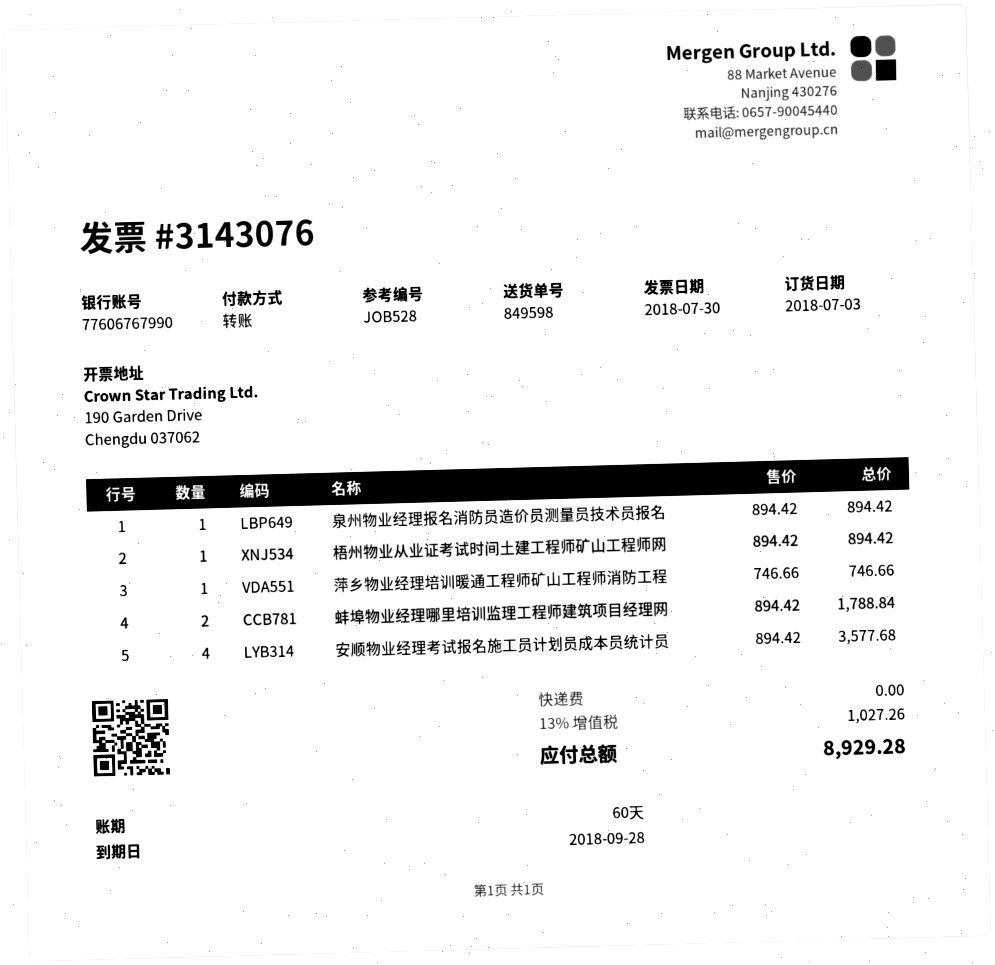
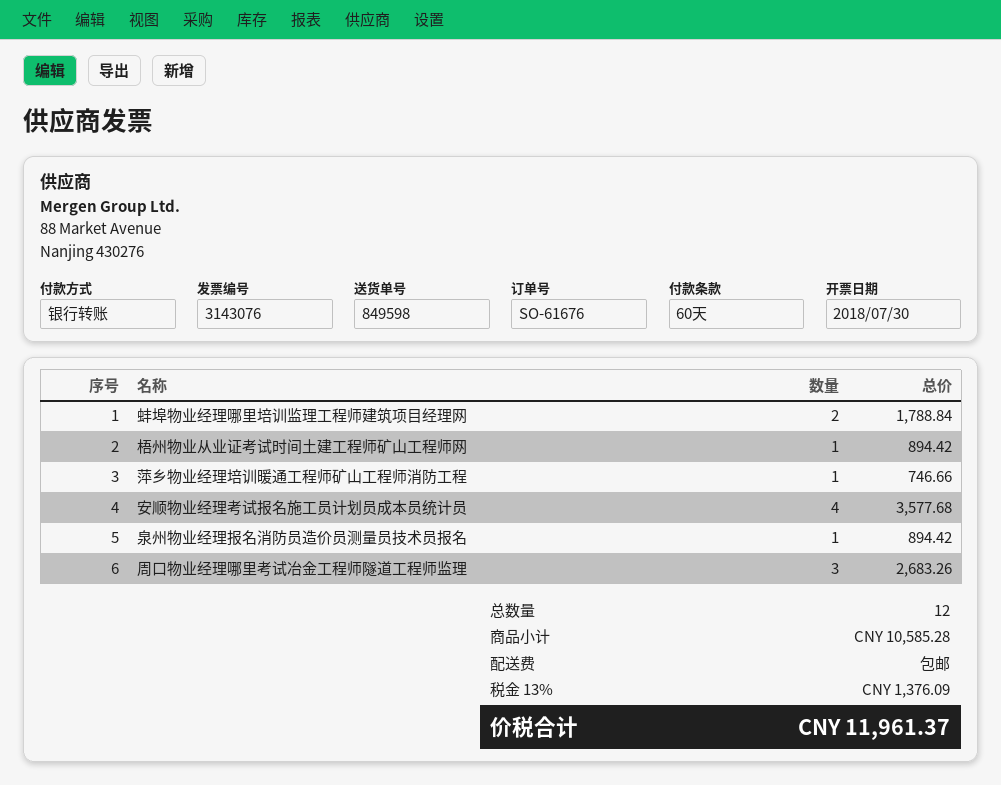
周口物业经理哪里考试冶金工程师隧道工程师监理: none -> 3 for 2683.26
tax: 13% = 1027.26 -> 13% = 1376.09
total: 8929.28 -> 11961.37

